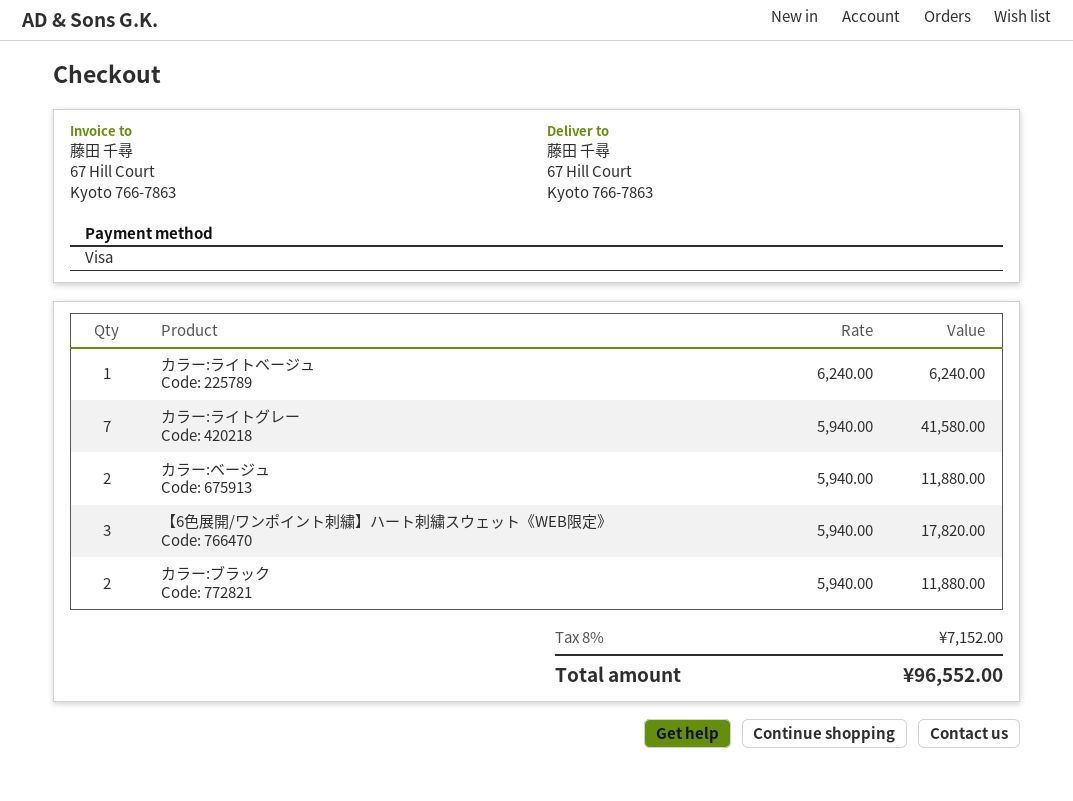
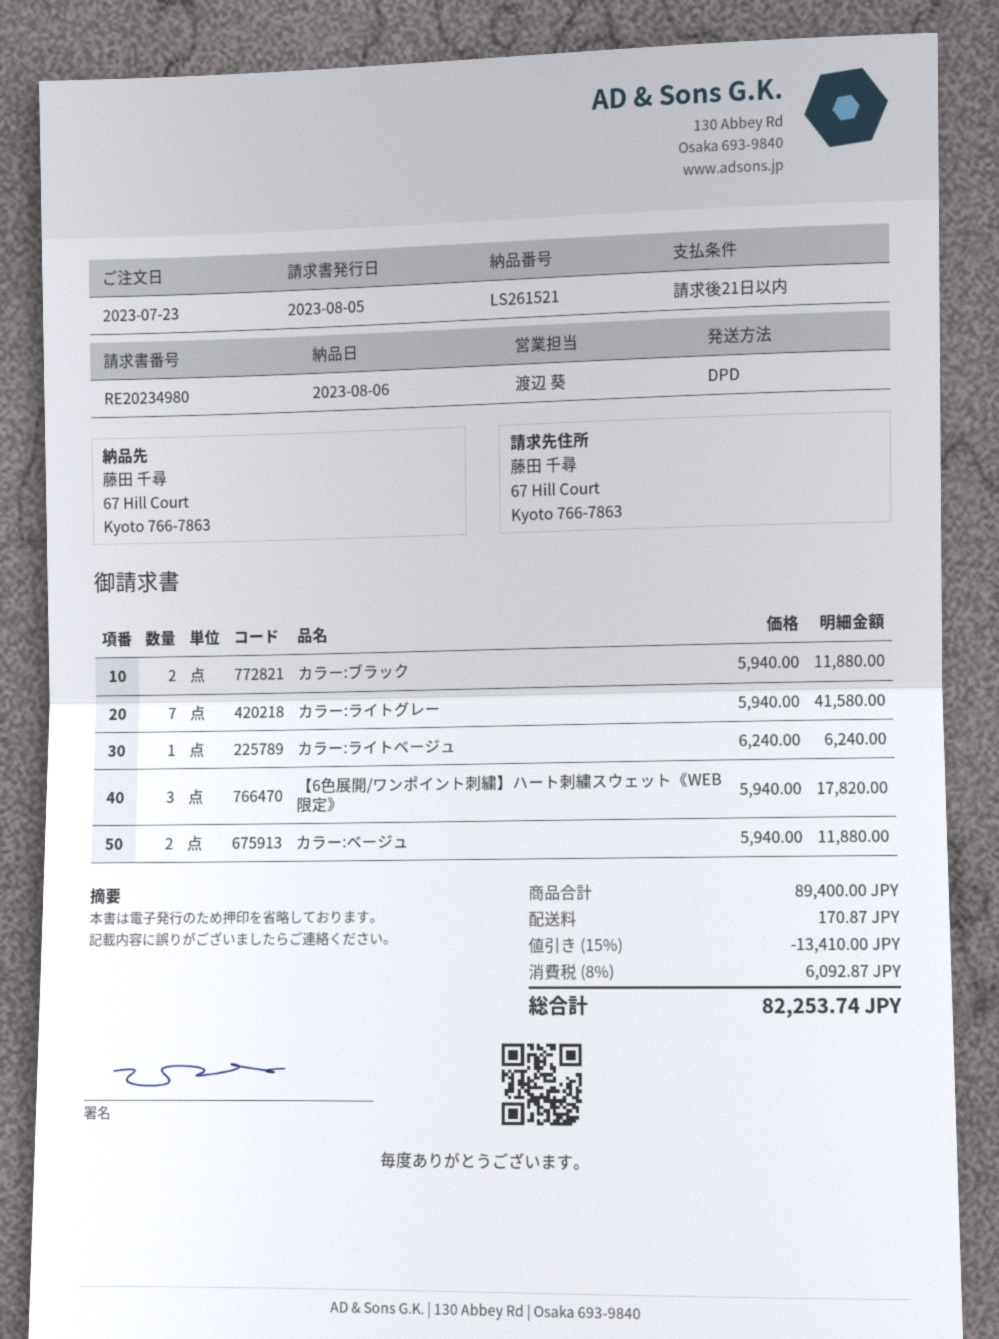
discount: none -> 15% = 13410.00
shipping: none -> 170.87
tax: 8% = 7152.00 -> 8% = 6092.87
total: 96552.00 -> 82253.74

